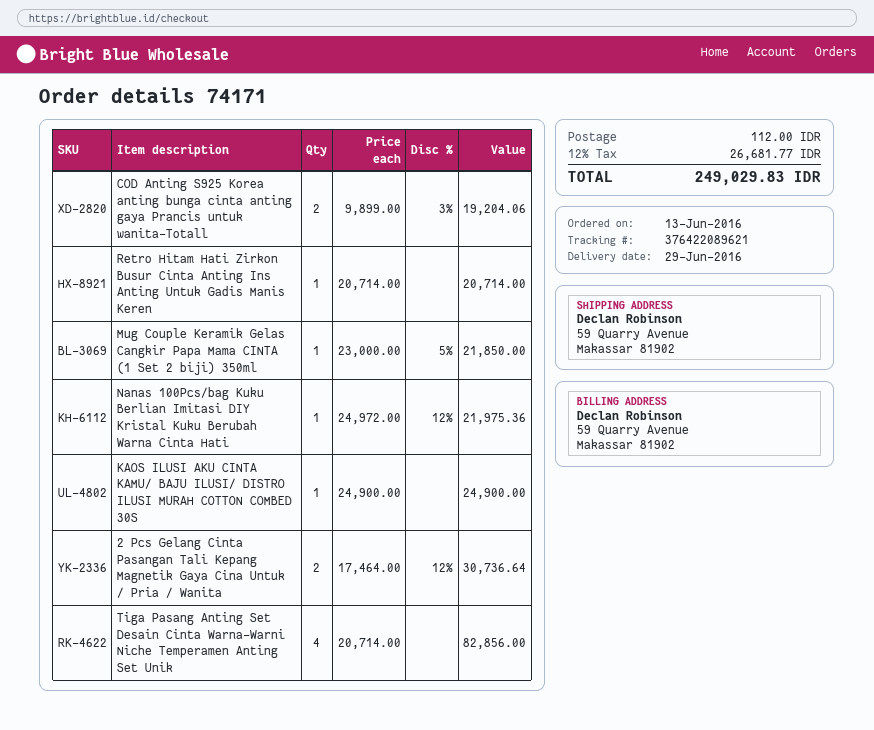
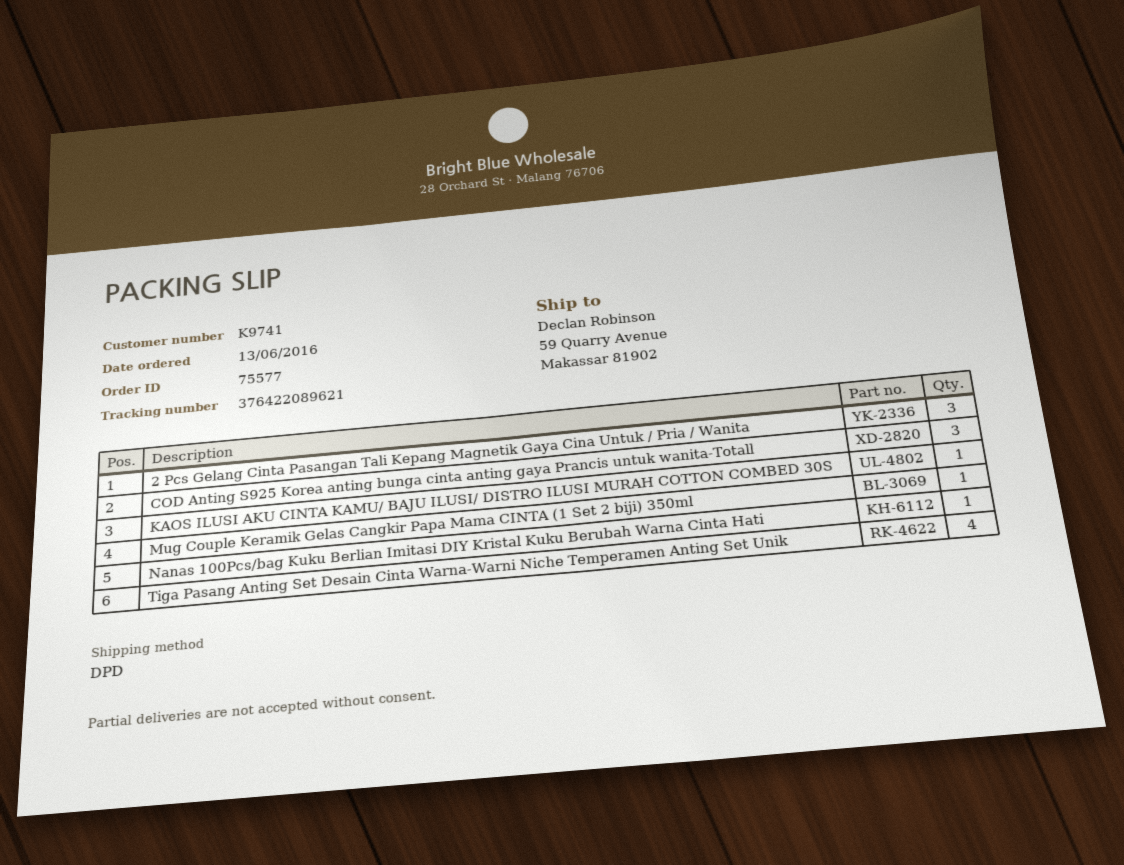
order number: 74171 -> 75577
COD Anting S925 Korea anting bunga cinta anting gaya Prancis untuk wanita-Totall: 2 -> 3
Retro Hitam Hati Zirkon Busur Cinta Anting Ins Anting Untuk Gadis Manis Keren: 1 -> none
2 Pcs Gelang Cinta Pasangan Tali Kepang Magnetik Gaya Cina Untuk / Pria / Wanita: 2 -> 3

